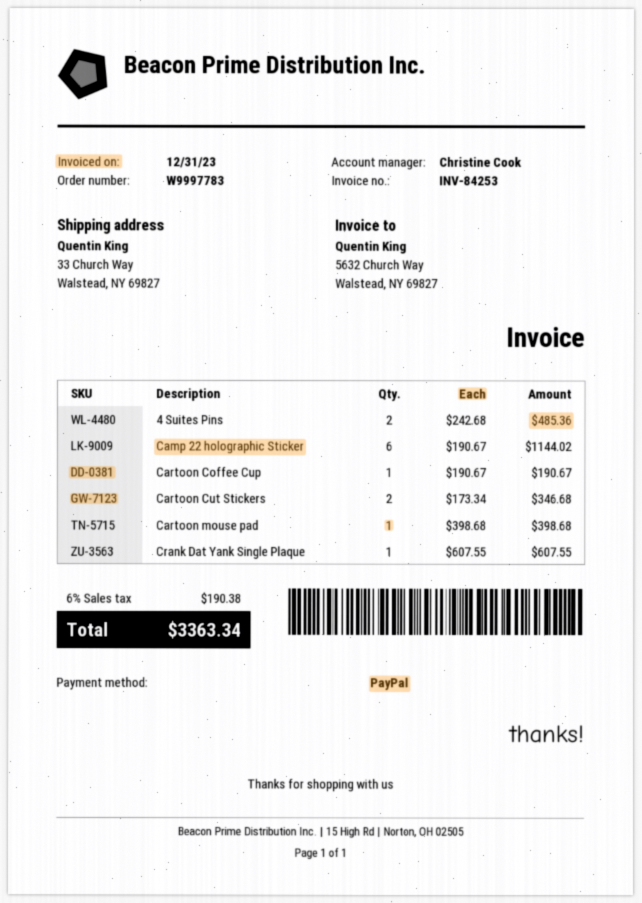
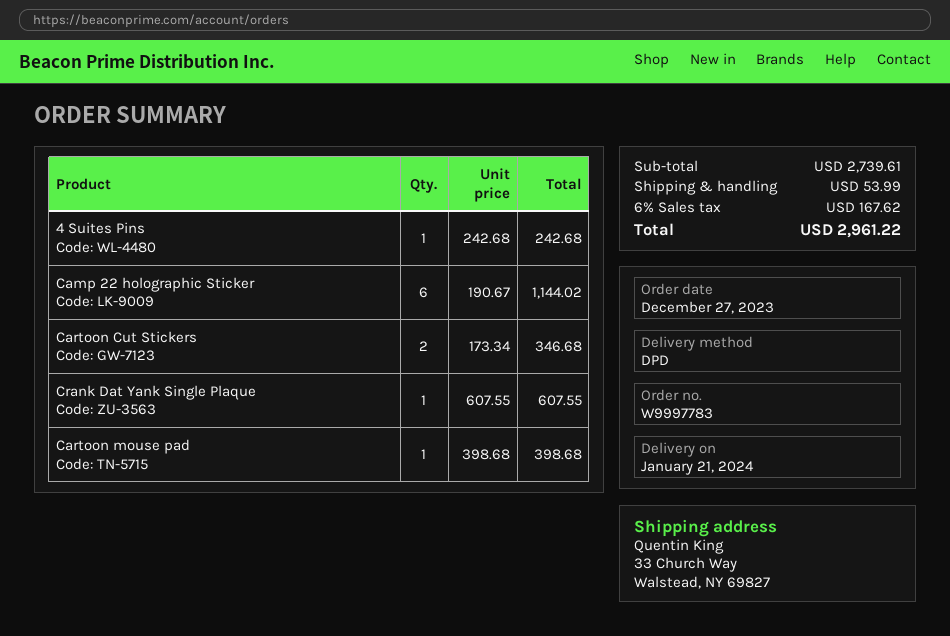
4 Suites Pins: 2 x 242.68 = 485.36 -> 1 x 242.68 = 242.68
Cartoon Coffee Cup: 1 x 190.67 = 190.67 -> none
shipping: none -> 53.99
tax: 6% = 190.38 -> 6% = 167.62
total: 3363.34 -> 2961.22

